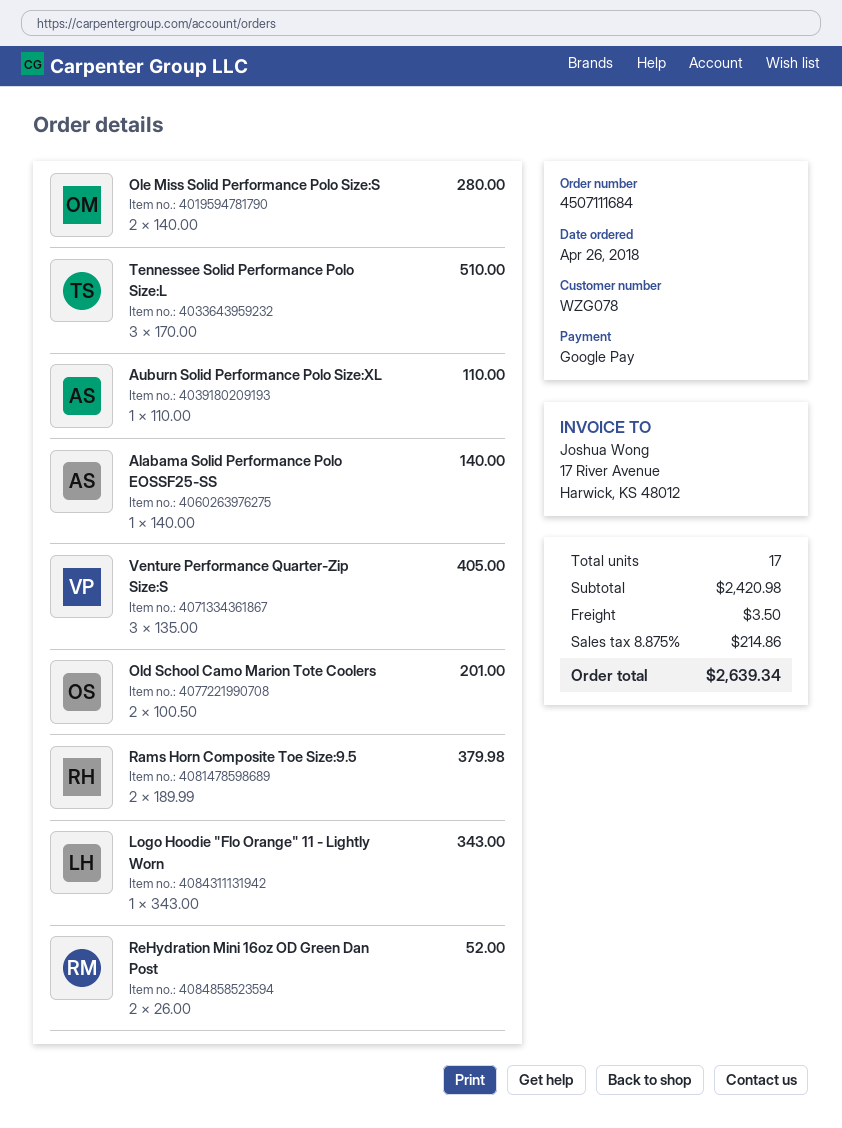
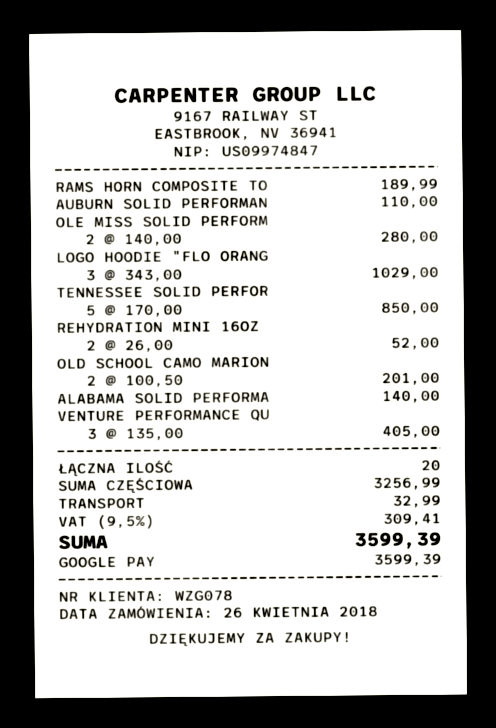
Tennessee Solid Performance Polo Size:L: 3 x 170.00 = 510.00 -> 5 x 170.00 = 850.00
Rams Horn Composite Toe Size:9.5: 2 x 189.99 = 379.98 -> 1 x 189.99 = 189.99
Logo Hoodie "Flo Orange" 11 - Lightly Worn: 1 x 343.00 = 343.00 -> 3 x 343.00 = 1029.00
total quantity: 17 -> 20
subtotal: 2420.98 -> 3256.99
shipping: 3.50 -> 32.99
tax: 8.875% = 214.86 -> 9.5% = 309.41
total: 2639.34 -> 3599.39

